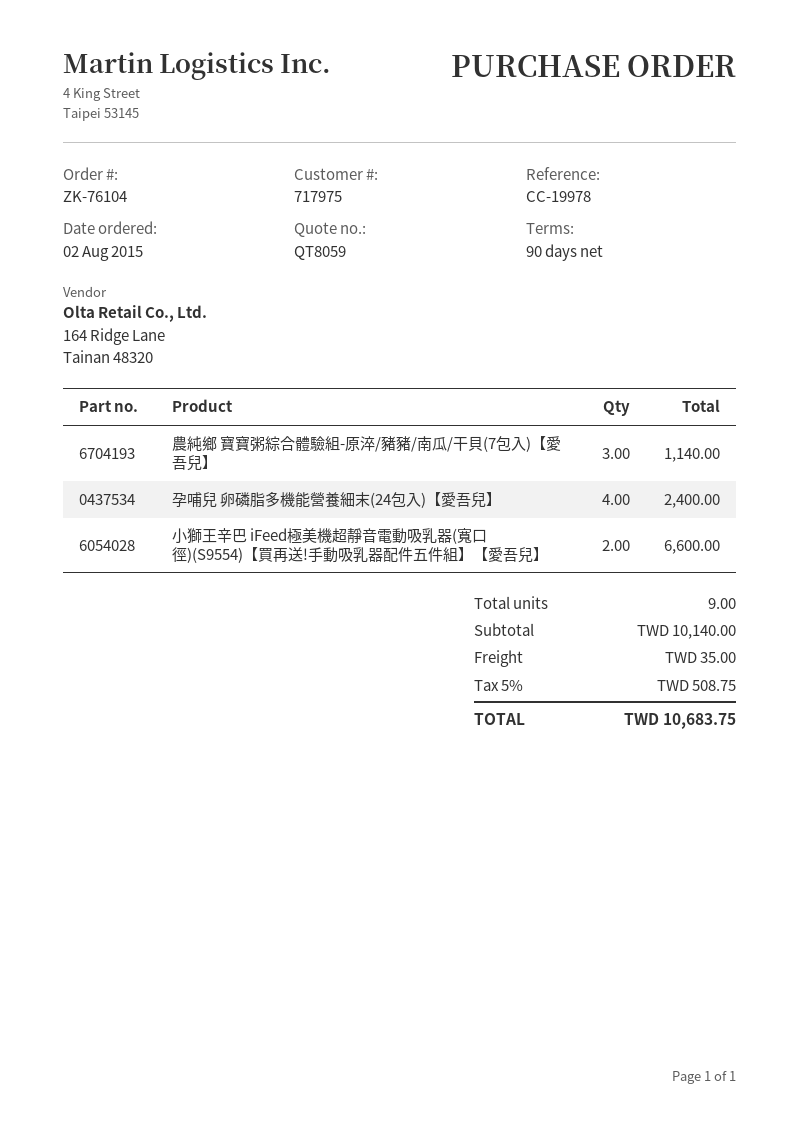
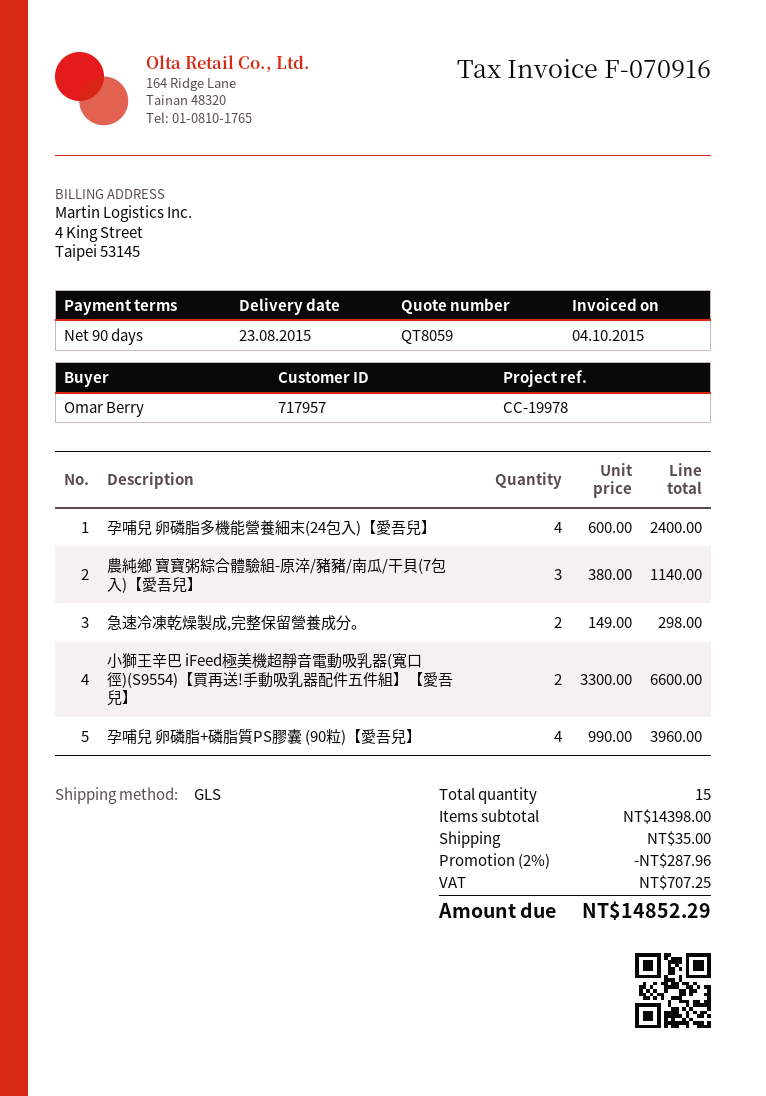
customer number: 717975 -> 717957
急速冷凍乾燥製成,完整保留營養成分。: none -> 2 for 298.00
孕哺兒 卵磷脂+磷脂質PS膠囊 (90粒)【愛吾兒】: none -> 4 for 3960.00
total quantity: 9 -> 15
subtotal: 10140.00 -> 14398.00
discount: none -> 2% = 287.96
tax: 508.75 -> 707.25
total: 10683.75 -> 14852.29

